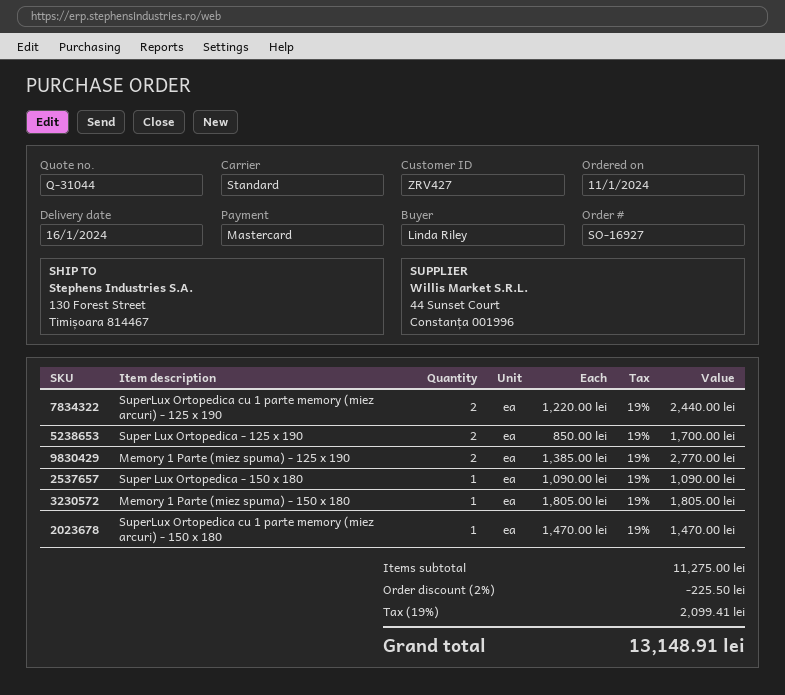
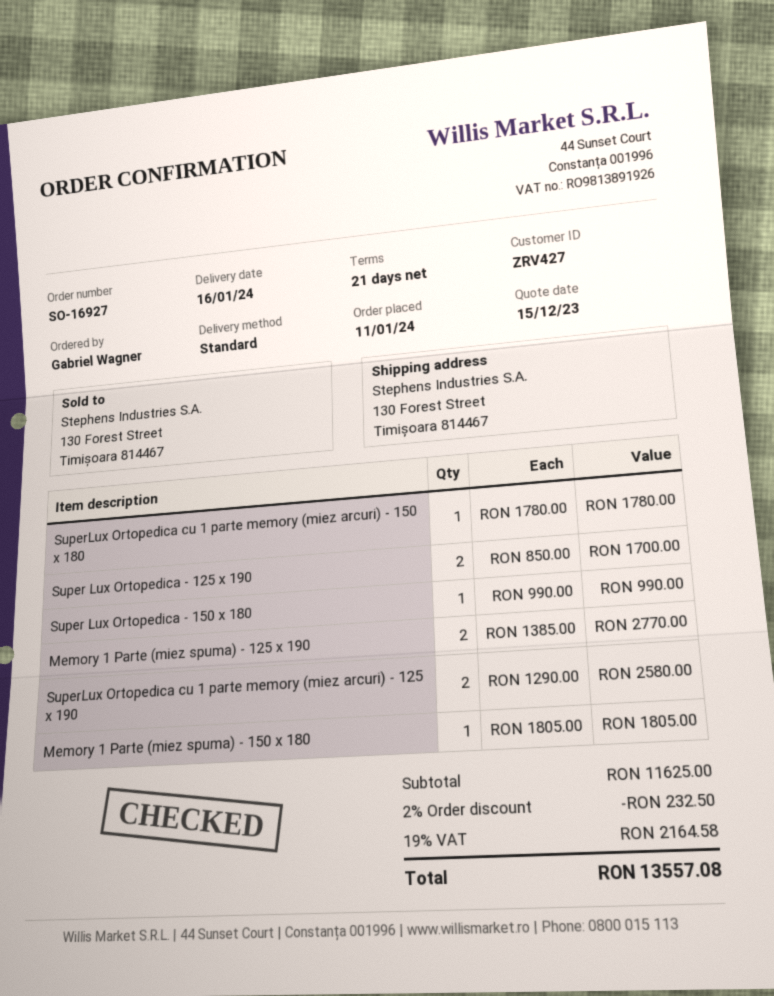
ordered by: Linda Riley -> Gabriel Wagner
SuperLux Ortopedica cu 1 parte memory (miez arcuri) - 125 x 190: 2 x 1220.00 = 2440.00 -> 2 x 1290.00 = 2580.00
Super Lux Ortopedica - 150 x 180: 1 x 1090.00 = 1090.00 -> 1 x 990.00 = 990.00
SuperLux Ortopedica cu 1 parte memory (miez arcuri) - 150 x 180: 1 x 1470.00 = 1470.00 -> 1 x 1780.00 = 1780.00
subtotal: 11275.00 -> 11625.00
discount: 2% = 225.50 -> 2% = 232.50
tax: 19% = 2099.41 -> 19% = 2164.58
total: 13148.91 -> 13557.08

